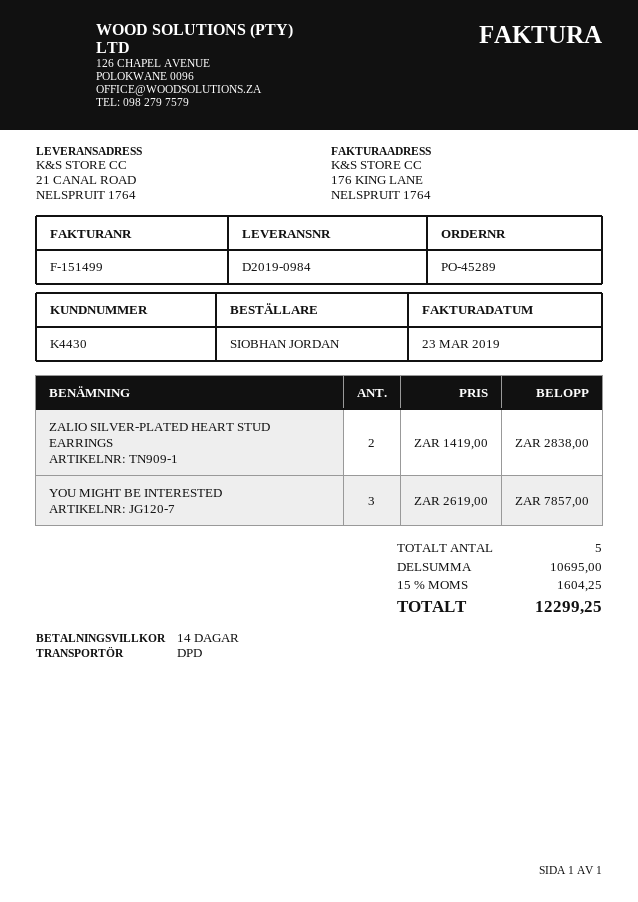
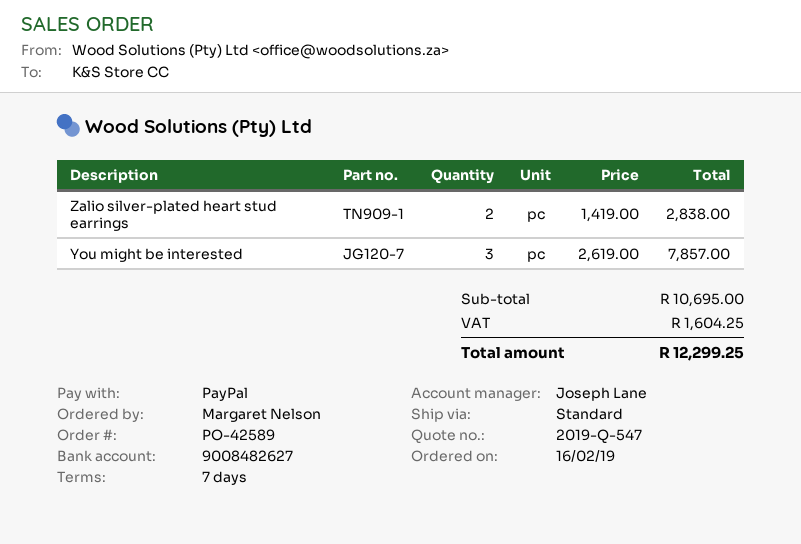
order number: PO-45289 -> PO-42589
payment terms: 14 days -> 7 days
ordered by: SIOBHAN JORDAN -> Margaret Nelson
shipping method: DPD -> standard

